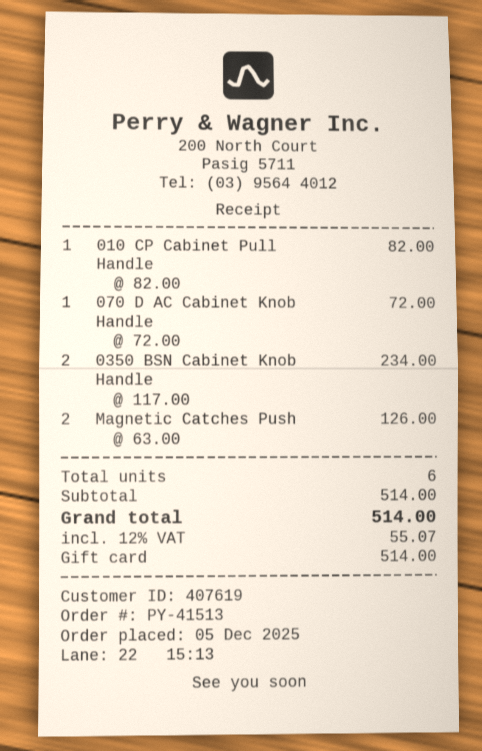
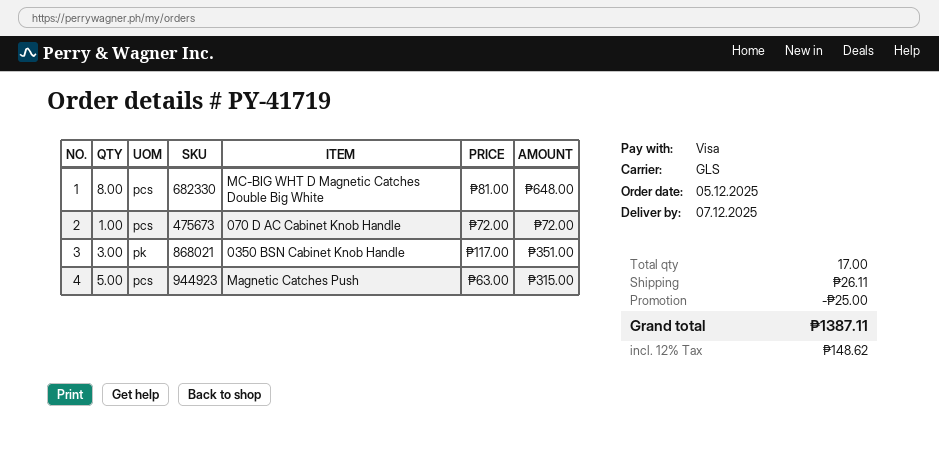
order number: PY-41513 -> PY-41719
payment method: gift card -> Visa
010 CP Cabinet Pull Handle: 1 x 82.00 = 82.00 -> none
0350 BSN Cabinet Knob Handle: 2 x 117.00 = 234.00 -> 3 x 117.00 = 351.00
Magnetic Catches Push: 2 x 63.00 = 126.00 -> 5 x 63.00 = 315.00
MC-BIG WHT D Magnetic Catches Double Big White: none -> 8 x 81.00 = 648.00
total quantity: 6 -> 17
discount: none -> 25.00
shipping: none -> 26.11
tax: 12% = 55.07 -> 12% = 148.62
total: 514.00 -> 1387.11

